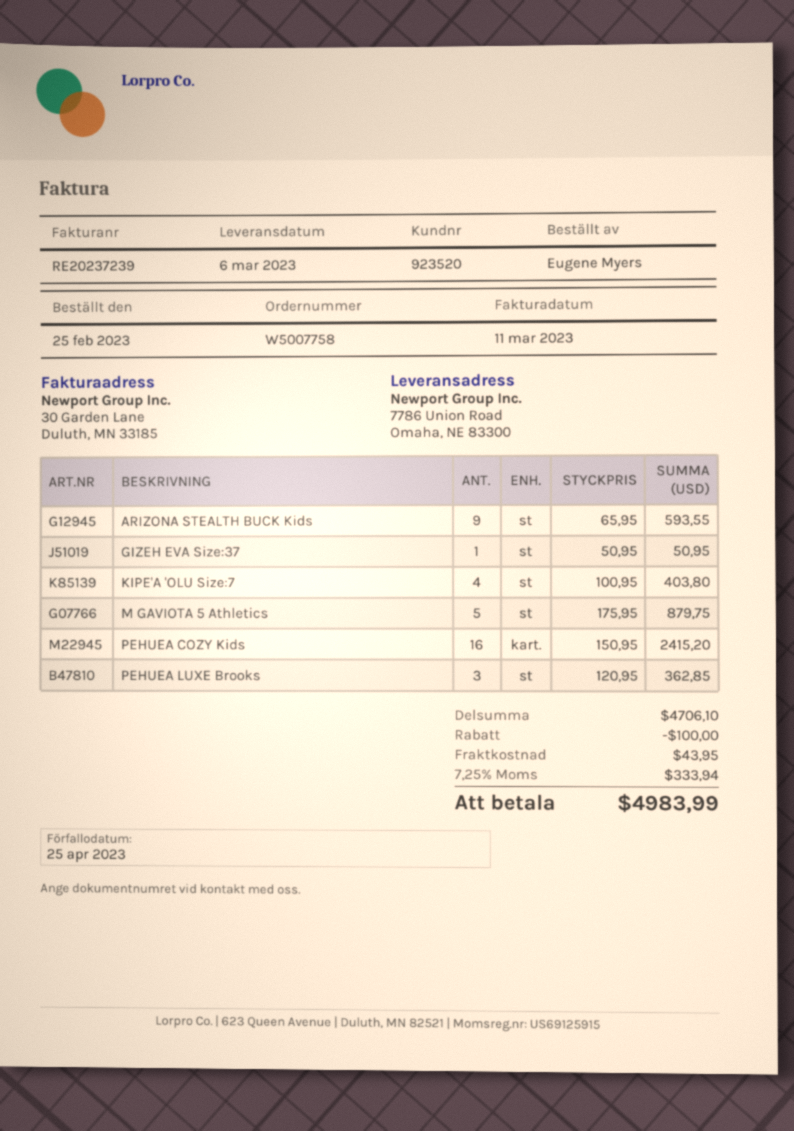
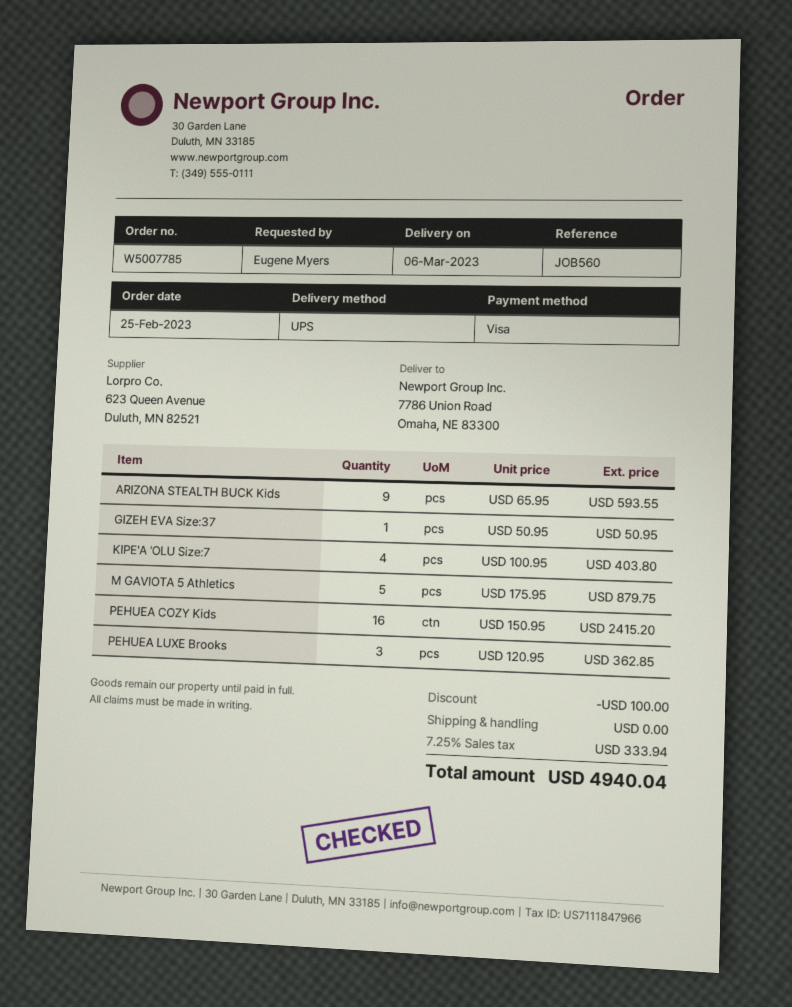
order number: W5007758 -> W5007785
shipping: 43.95 -> 0.00
total: 4983.99 -> 4940.04

